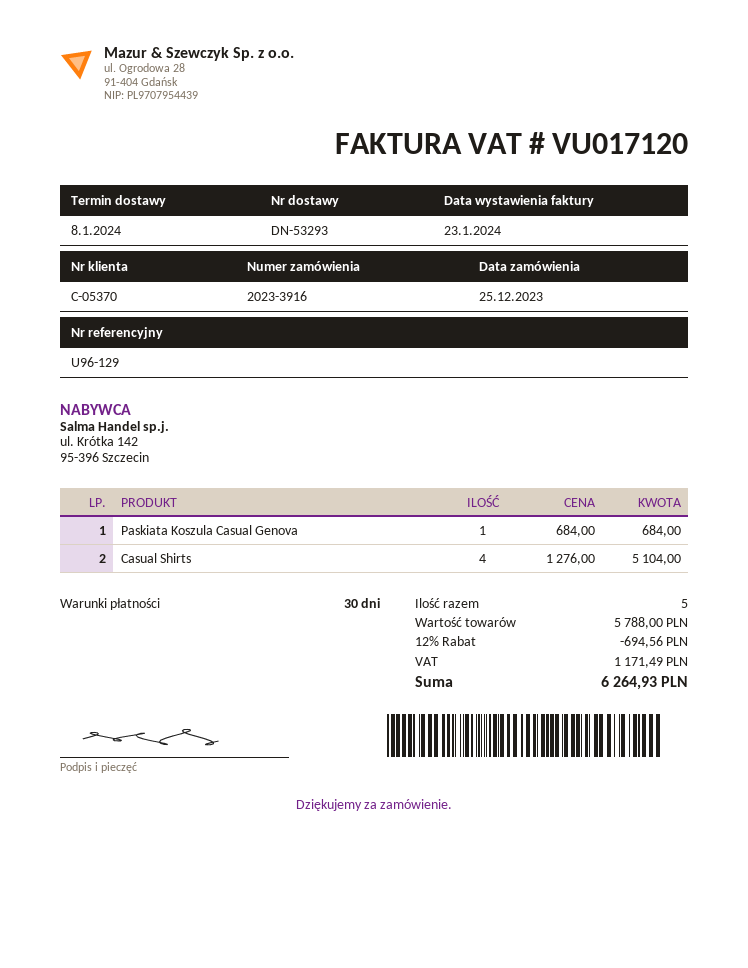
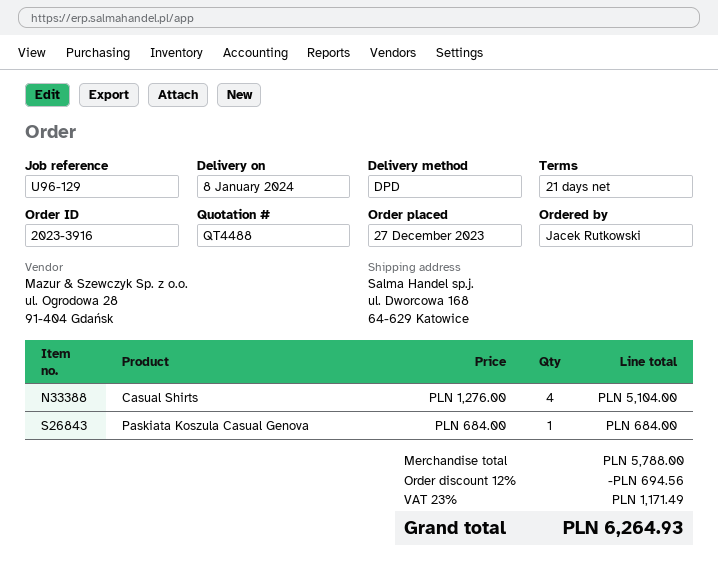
order date: 2023-12-25 -> 2023-12-27
payment terms: 30 days -> 21 days

